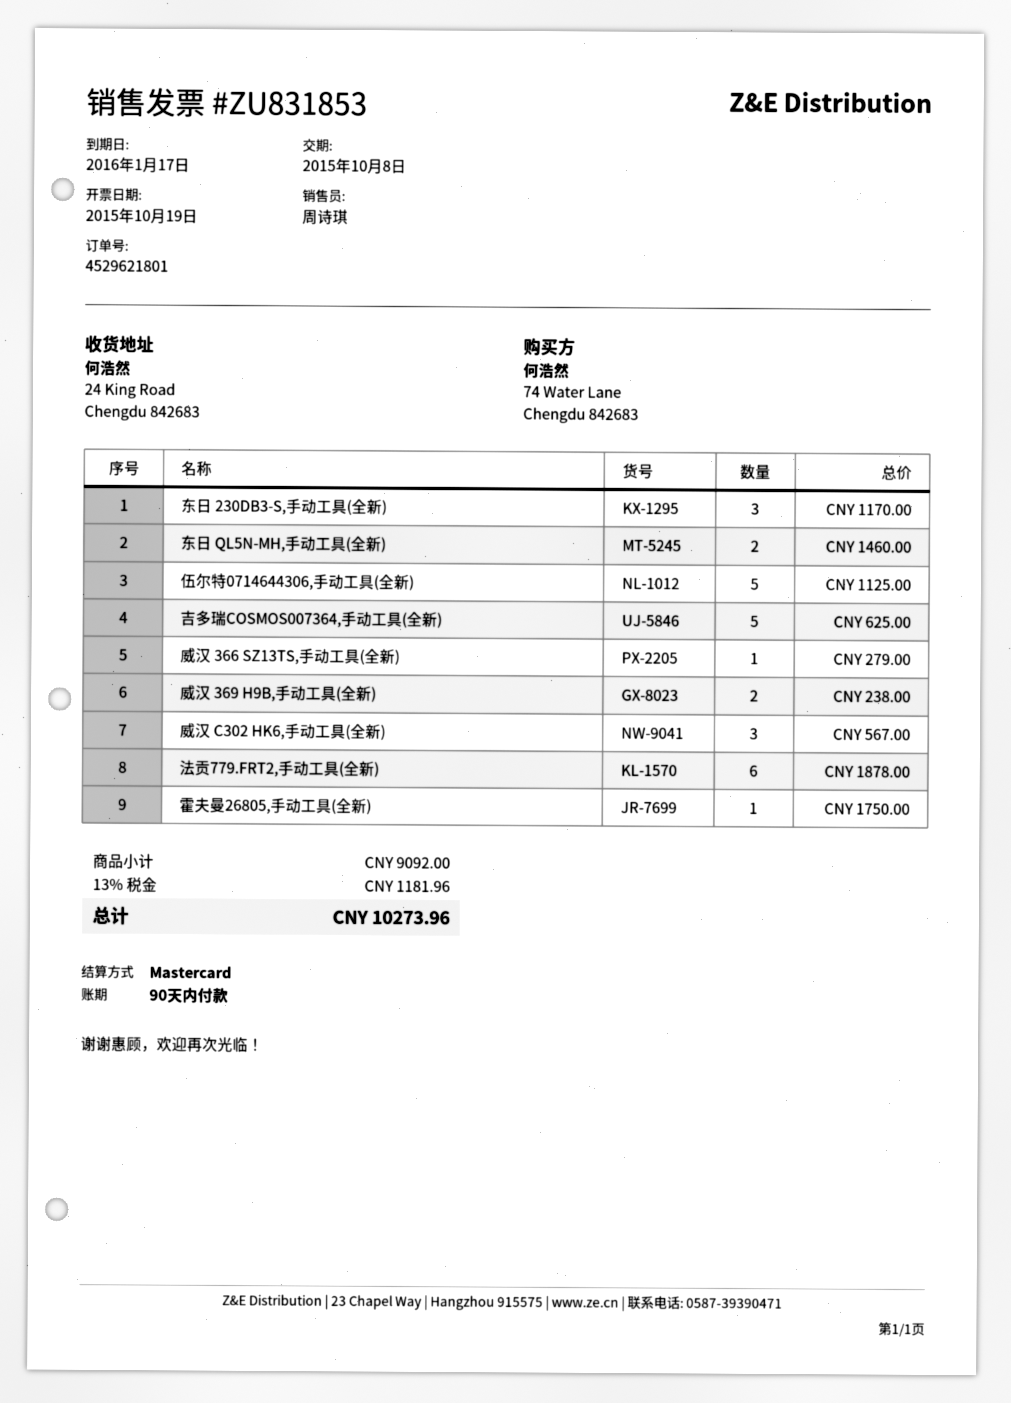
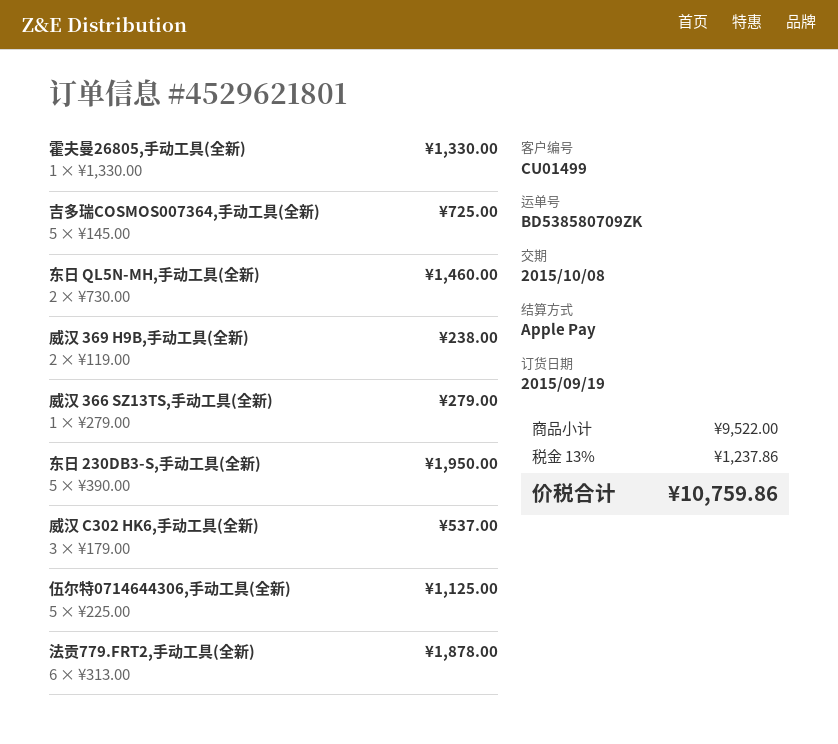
payment method: Mastercard -> Apple Pay
东日 230DB3-S,手动工具(全新): 3 for 1170.00 -> 5 for 1950.00
吉多瑞COSMOS007364,手动工具(全新): 5 for 625.00 -> 5 for 725.00
威汉 C302 HK6,手动工具(全新): 3 for 567.00 -> 3 for 537.00
霍夫曼26805,手动工具(全新): 1 for 1750.00 -> 1 for 1330.00
subtotal: 9092.00 -> 9522.00
tax: 13% = 1181.96 -> 13% = 1237.86
total: 10273.96 -> 10759.86

